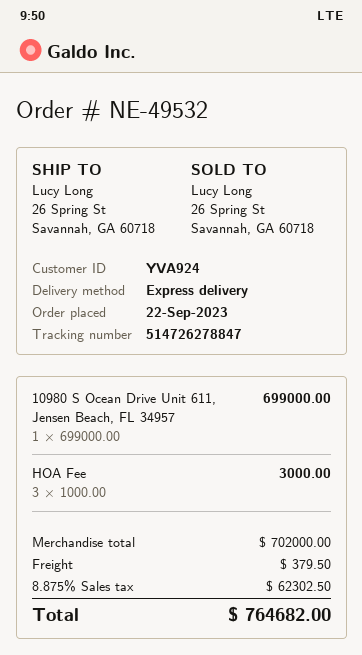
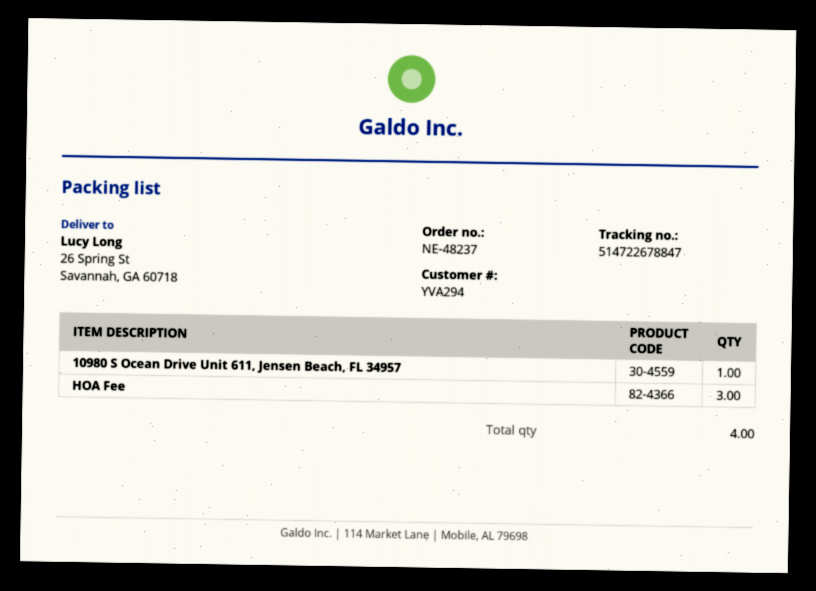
order number: NE-49532 -> NE-48237
customer number: YVA924 -> YVA294
tracking number: 514726278847 -> 514722678847

